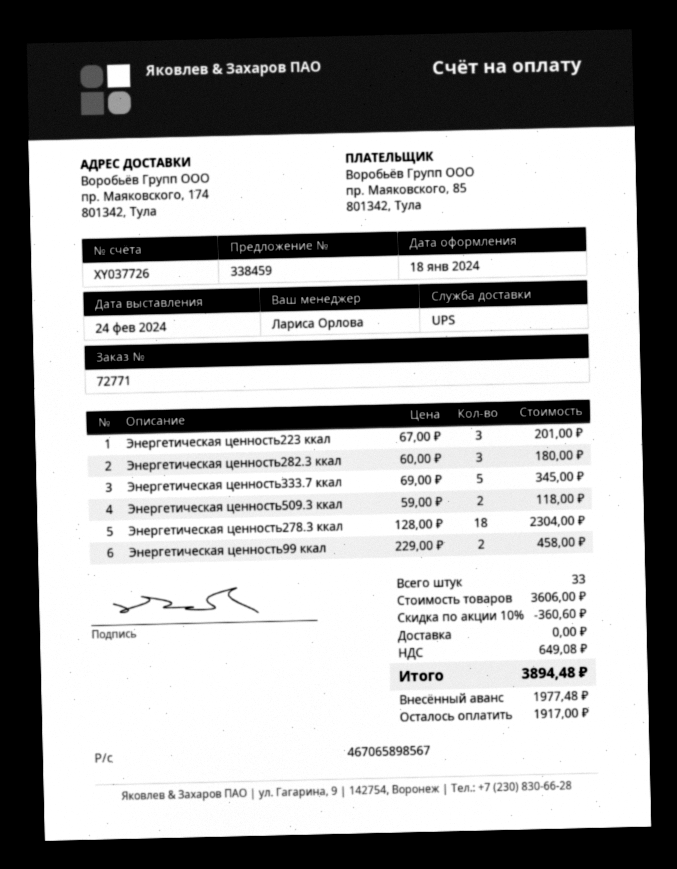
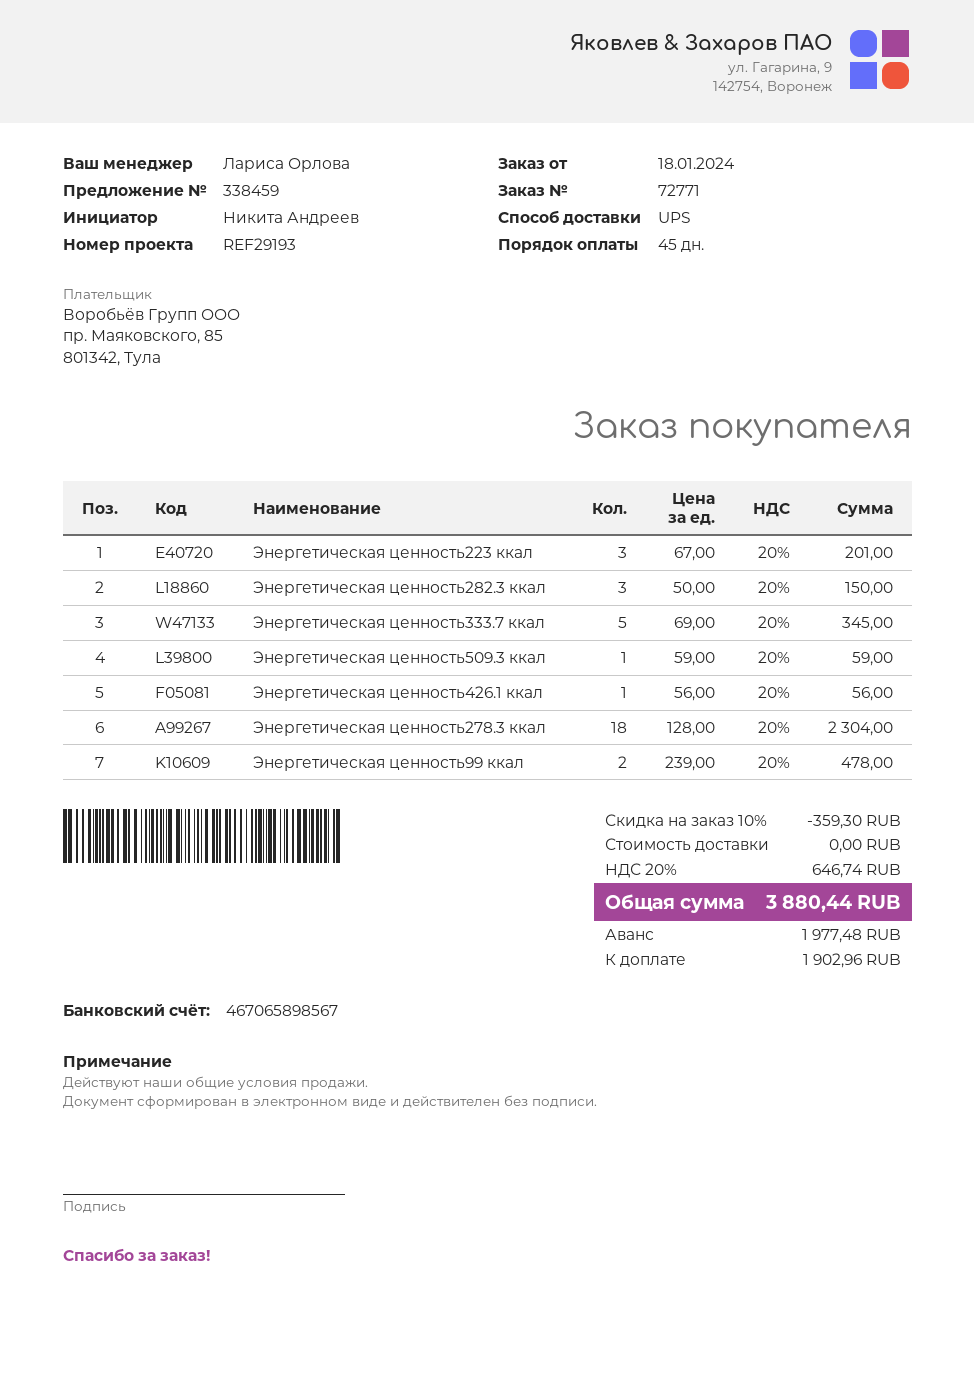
Энергетическая ценность282.3 ккал: 3 x 60.00 = 180.00 -> 3 x 50.00 = 150.00
Энергетическая ценность509.3 ккал: 2 x 59.00 = 118.00 -> 1 x 59.00 = 59.00
Энергетическая ценность99 ккал: 2 x 229.00 = 458.00 -> 2 x 239.00 = 478.00
Энергетическая ценность426.1 ккал: none -> 1 x 56.00 = 56.00
discount: 10% = 360.60 -> 10% = 359.30
tax: 649.08 -> 646.74
total: 3894.48 -> 3880.44
balance: 1917.00 -> 1902.96

